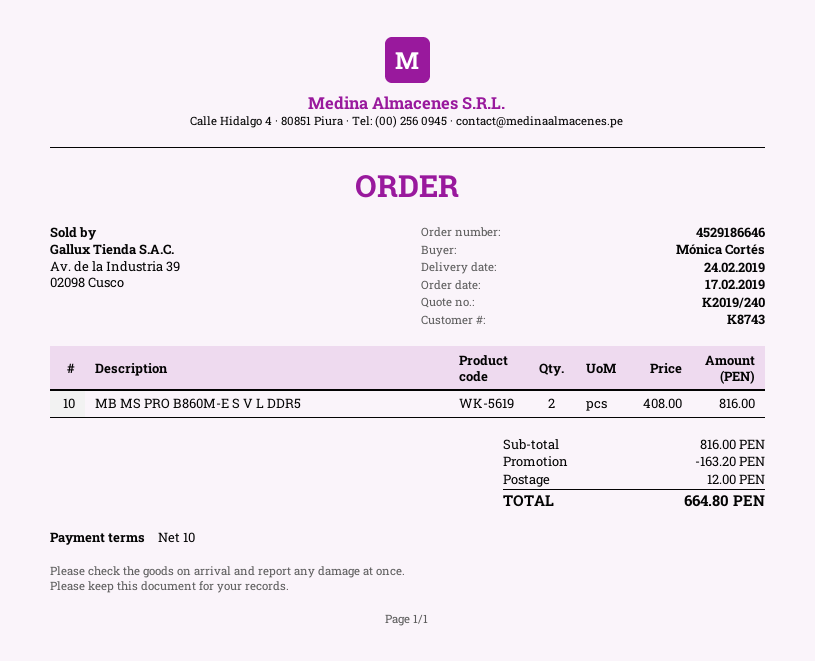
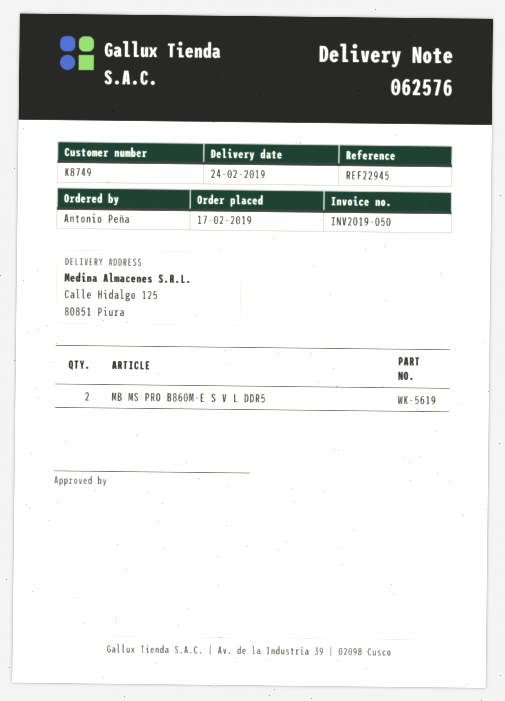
customer number: K8743 -> K8749
ordered by: Mónica Cortés -> Antonio Peña

